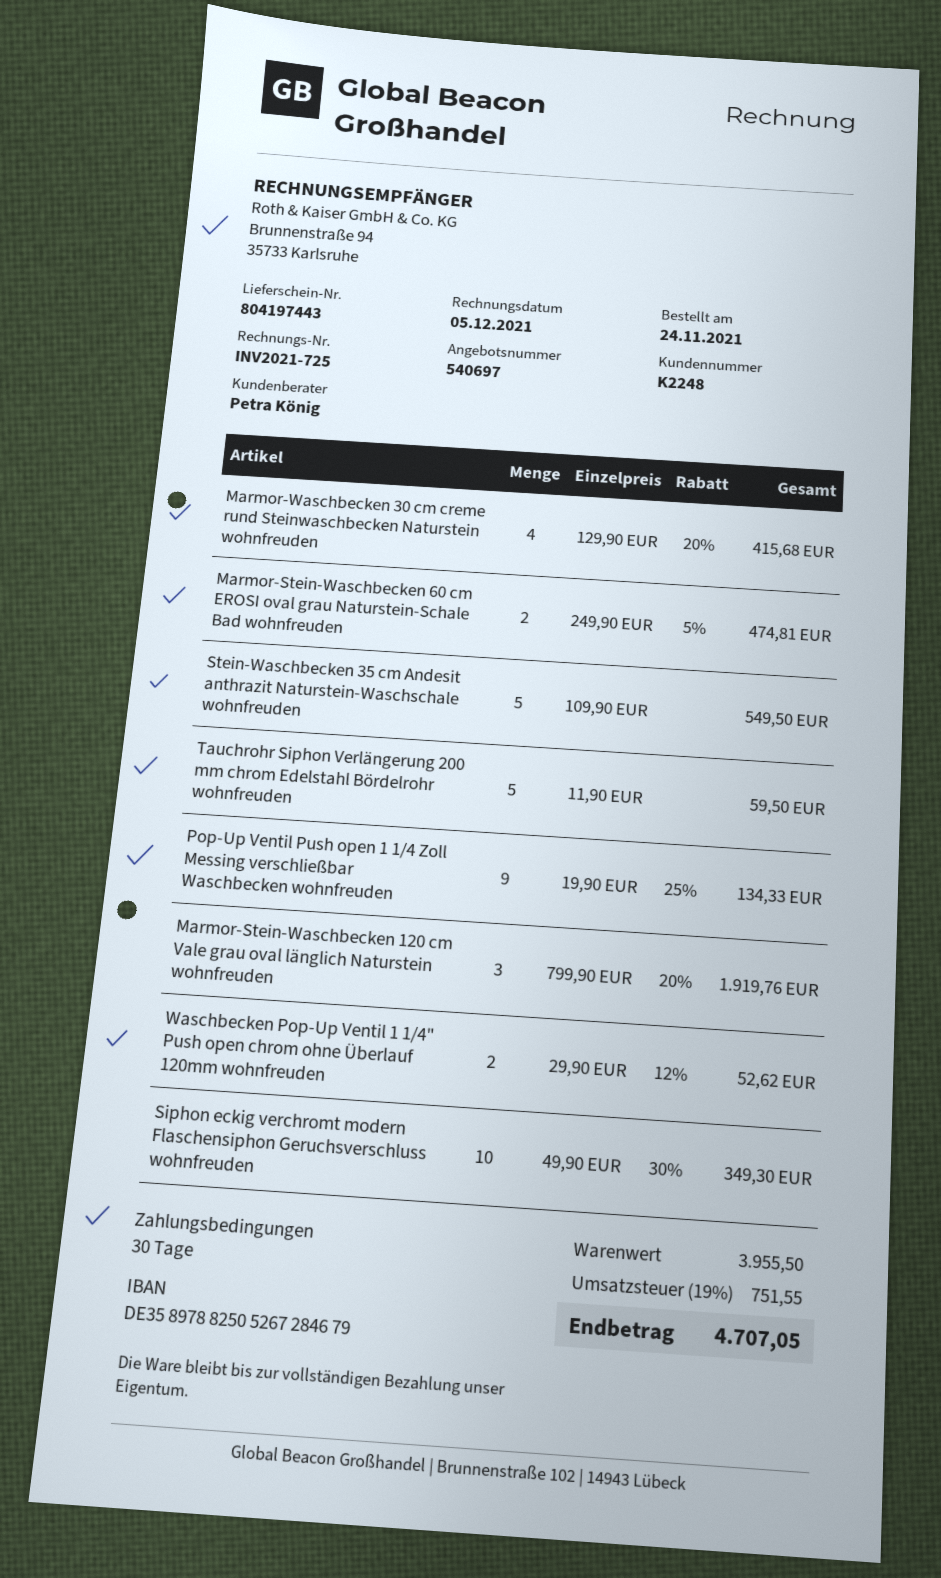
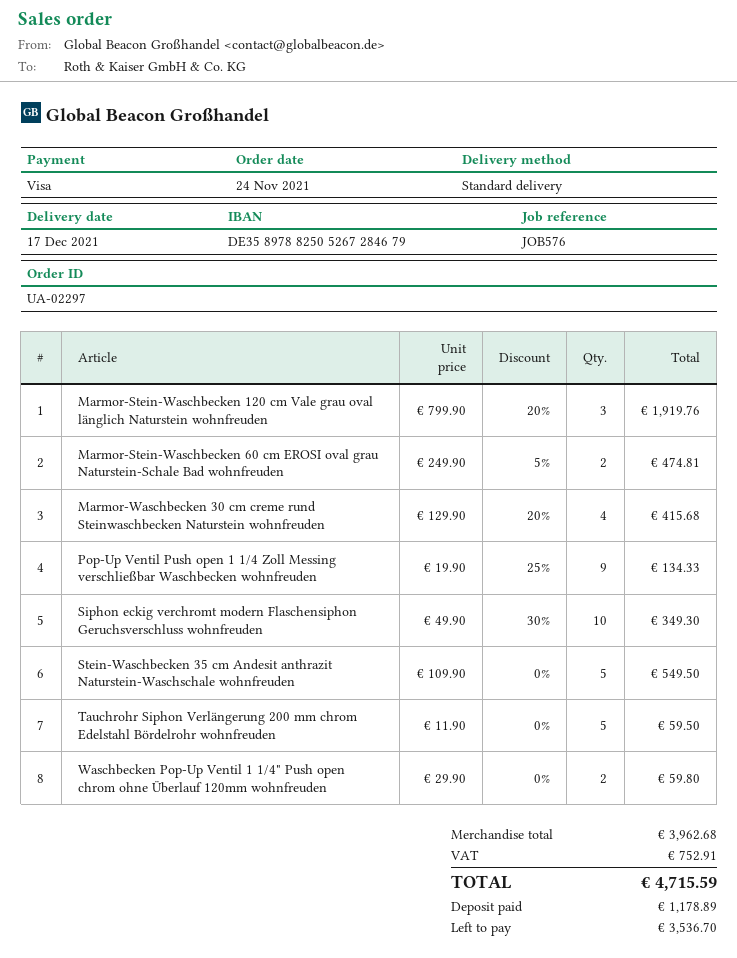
Waschbecken Pop-Up Ventil 1 1/4" Push open chrom ohne Überlauf 120mm wohnfreuden: 2 x 29.90 - 12% = 52.62 -> 2 x 29.90 = 59.80
subtotal: 3955.50 -> 3962.68
tax: 751.55 -> 752.91
total: 4707.05 -> 4715.59

